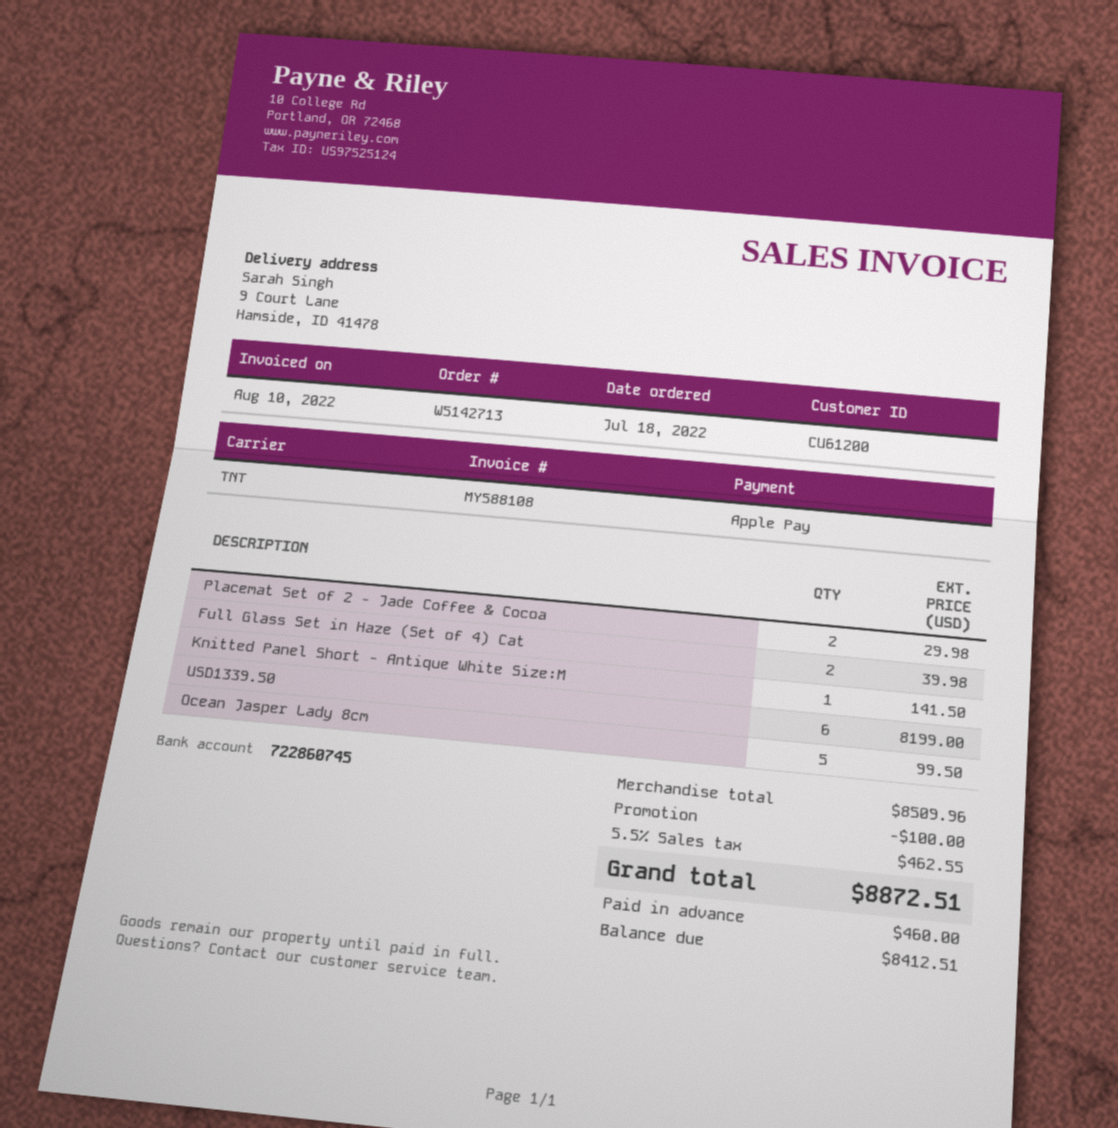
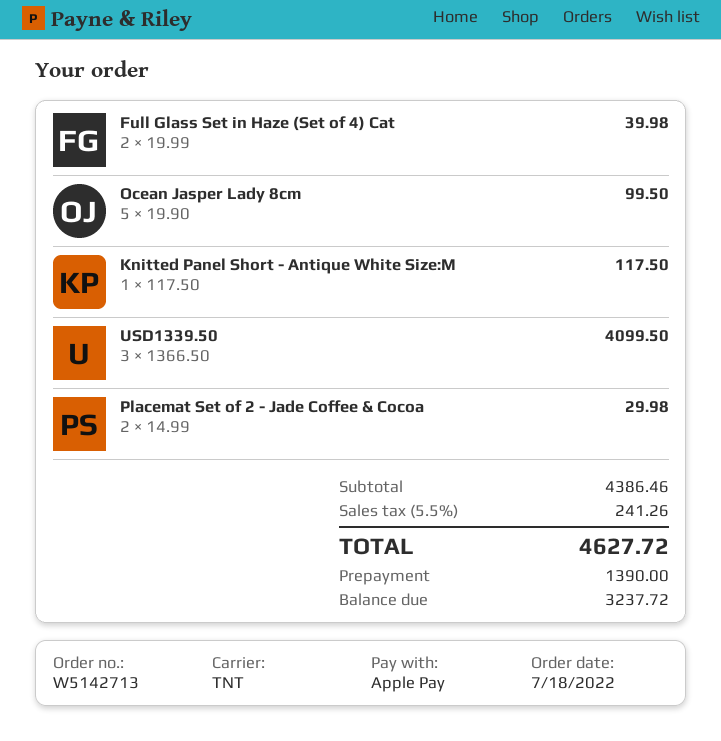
Knitted Panel Short - Antique White Size:M: 1 for 141.50 -> 1 for 117.50
USD1339.50: 6 for 8199.00 -> 3 for 4099.50
subtotal: 8509.96 -> 4386.46
discount: 100.00 -> none
tax: 5.5% = 462.55 -> 5.5% = 241.26
total: 8872.51 -> 4627.72
deposit: 460.00 -> 1390.00
balance: 8412.51 -> 3237.72

